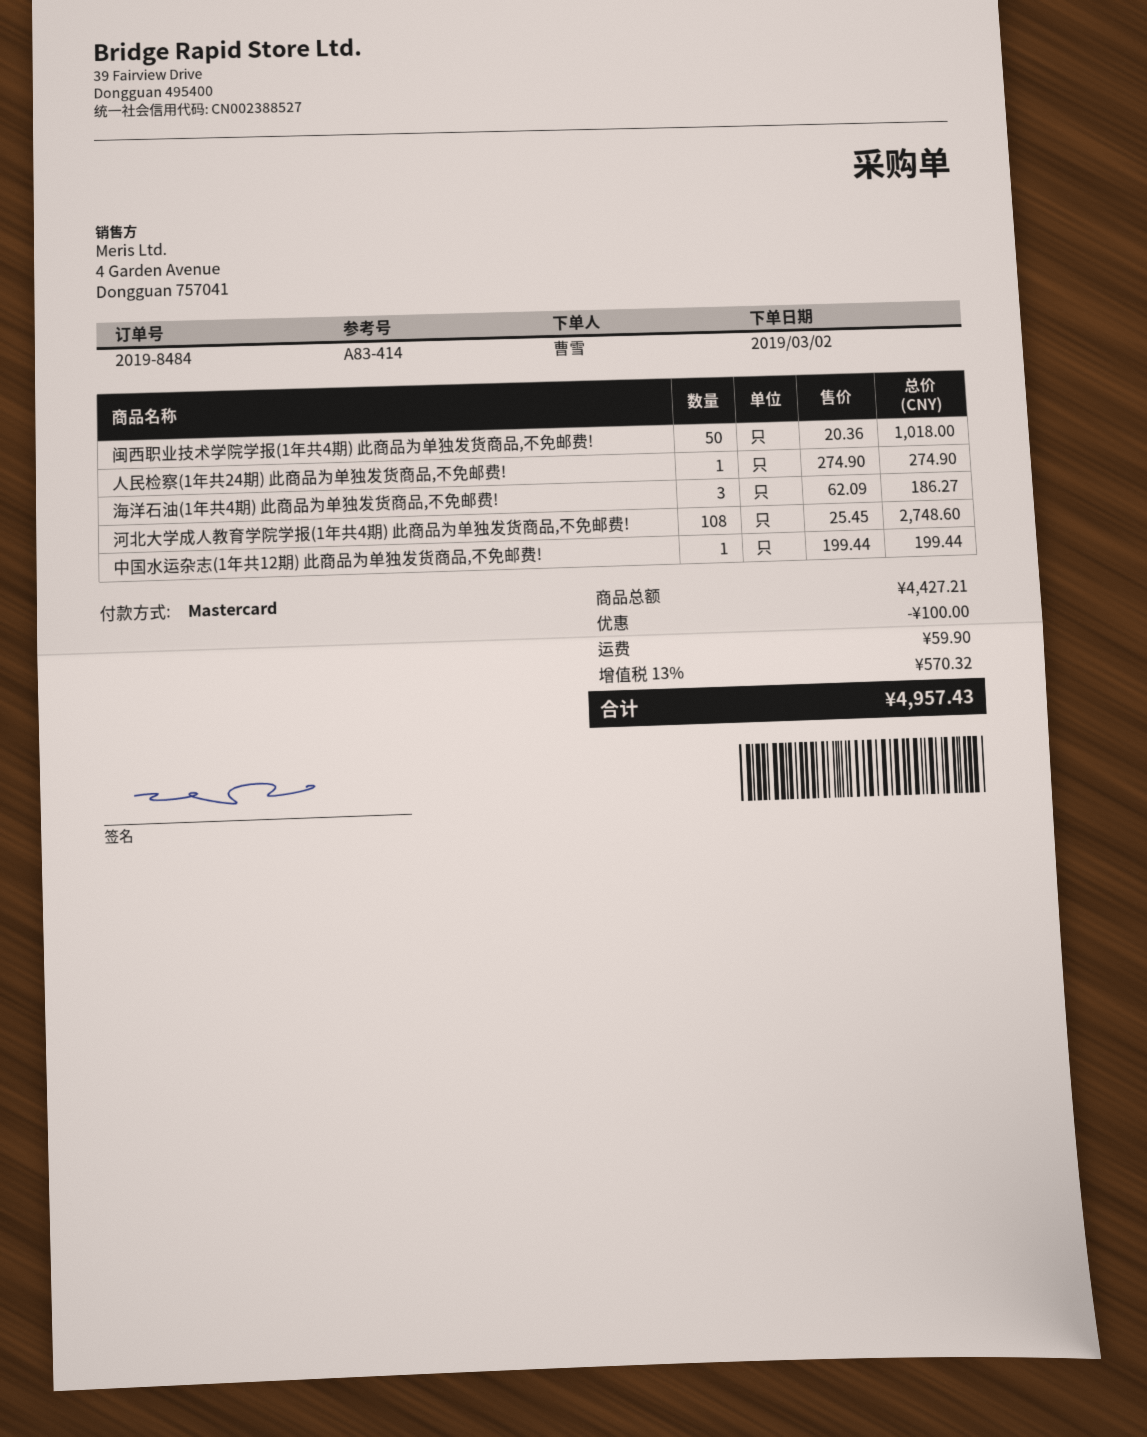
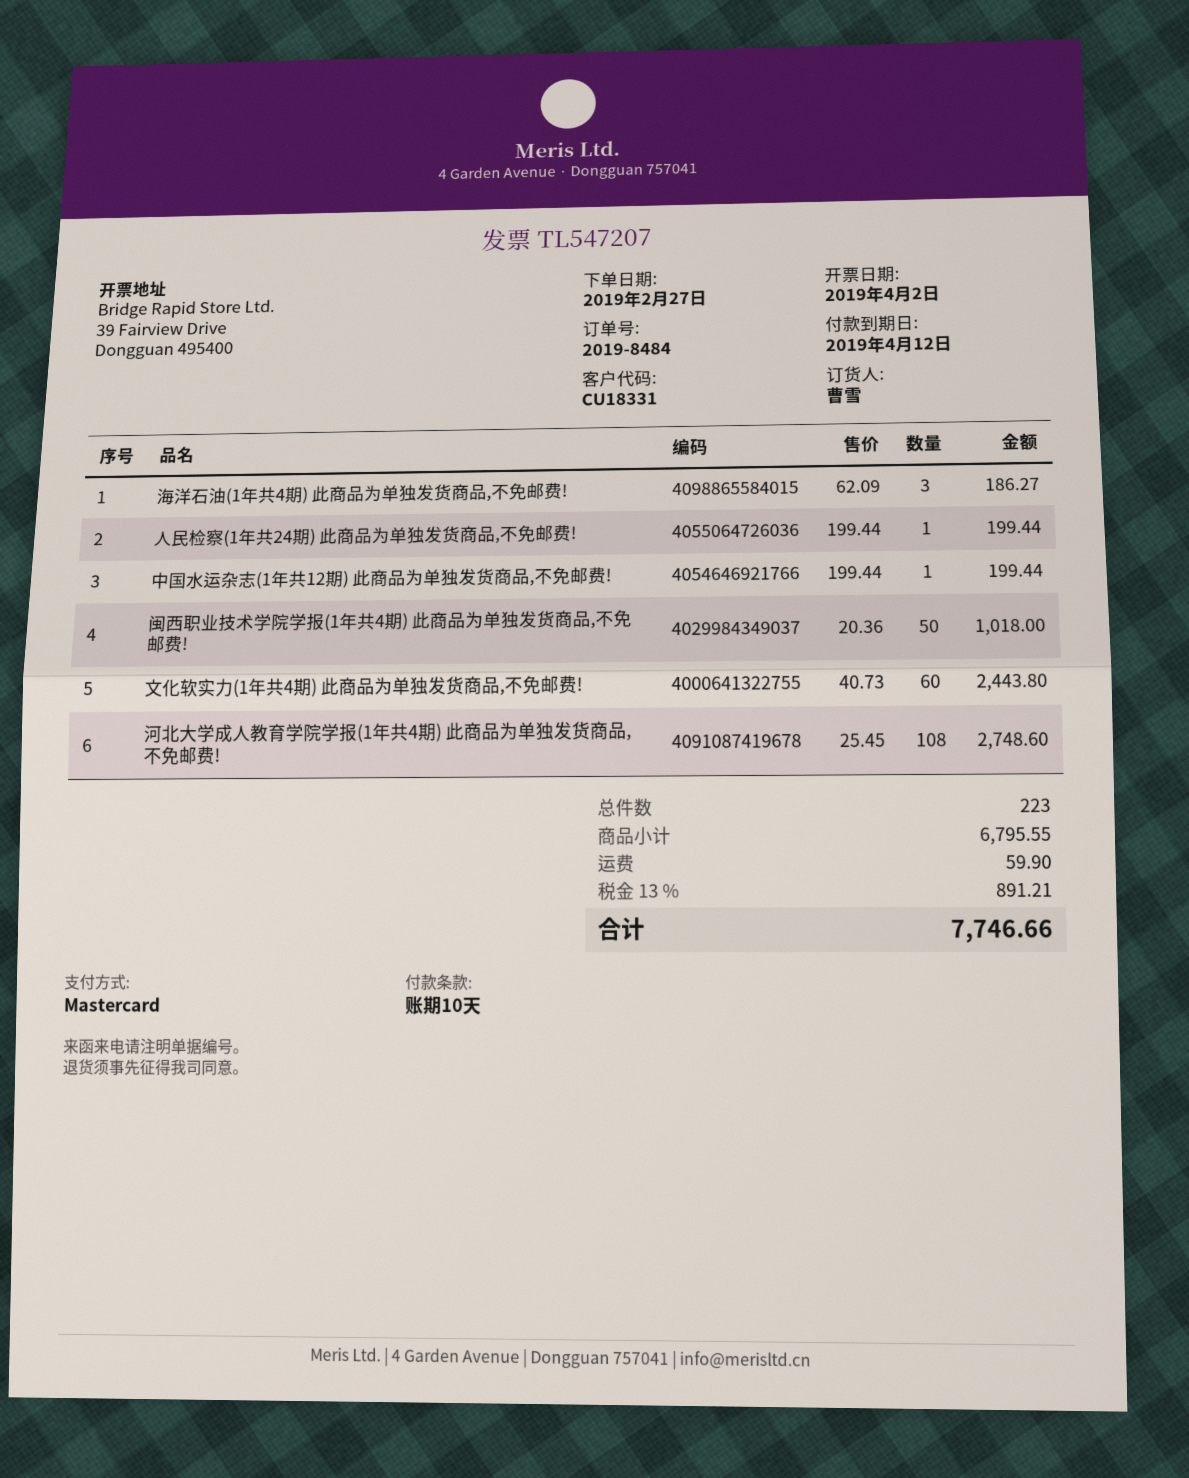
order date: 2019-03-02 -> 2019-02-27
人民检察(1年共24期) 此商品为单独发货商品,不免邮费!: 1 x 274.90 = 274.90 -> 1 x 199.44 = 199.44
文化软实力(1年共4期) 此商品为单独发货商品,不免邮费!: none -> 60 x 40.73 = 2443.80
subtotal: 4427.21 -> 6795.55
discount: 100.00 -> none
tax: 13% = 570.32 -> 13% = 891.21
total: 4957.43 -> 7746.66

